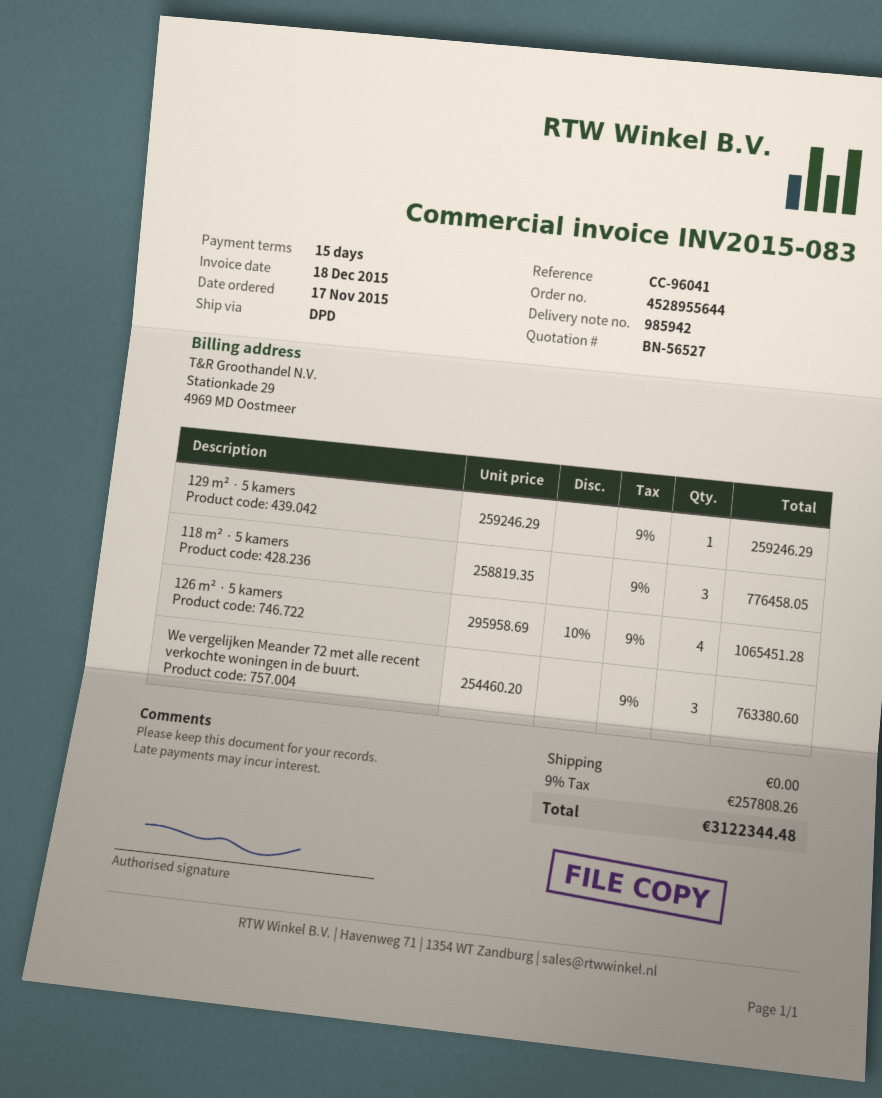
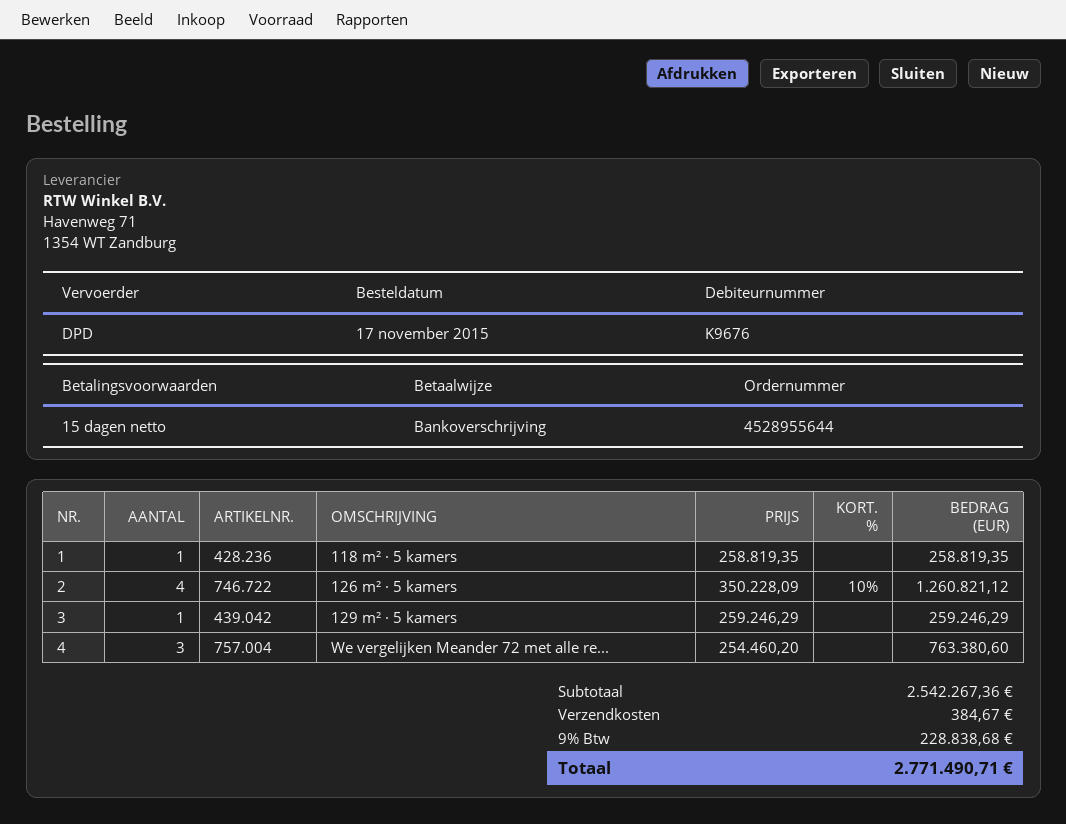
118 m² · 5 kamers: 3 x 258819.35 = 776458.05 -> 1 x 258819.35 = 258819.35
126 m² · 5 kamers: 4 x 295958.69 - 10% = 1065451.28 -> 4 x 350228.09 - 10% = 1260821.12
shipping: 0.00 -> 384.67
tax: 9% = 257808.26 -> 9% = 228838.68
total: 3122344.48 -> 2771490.71

